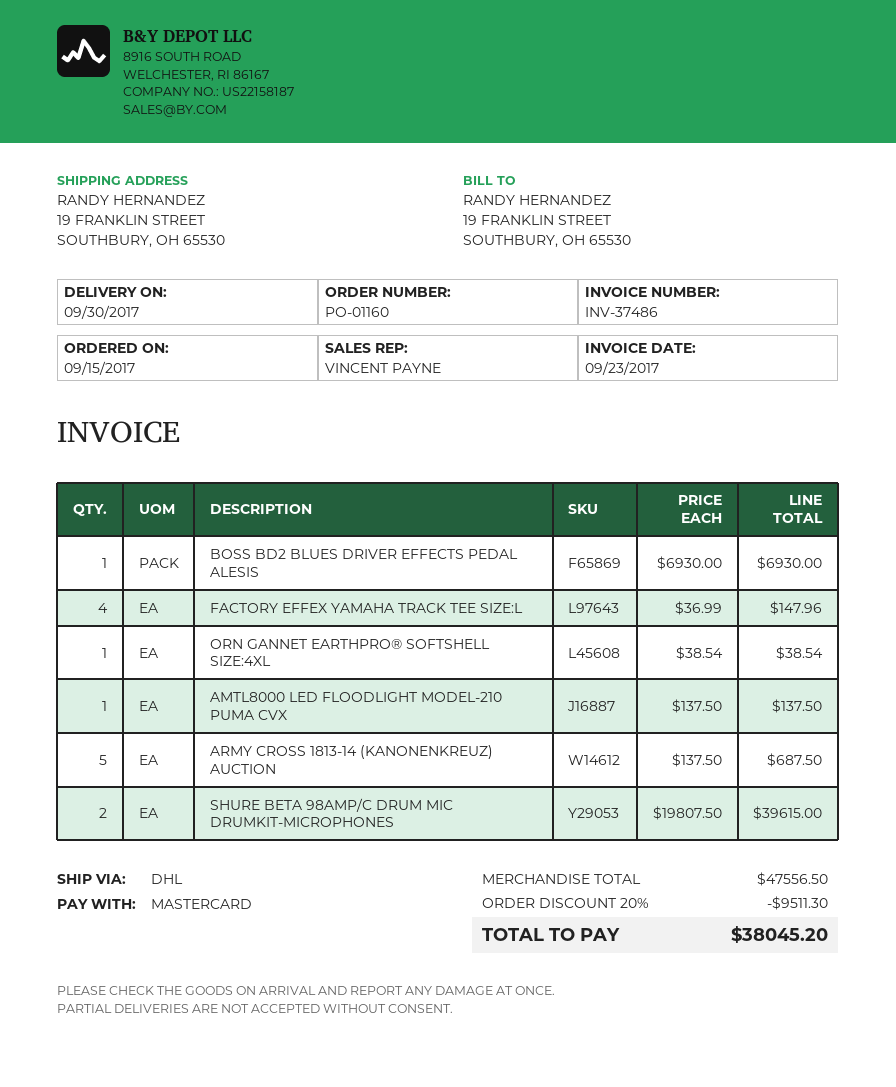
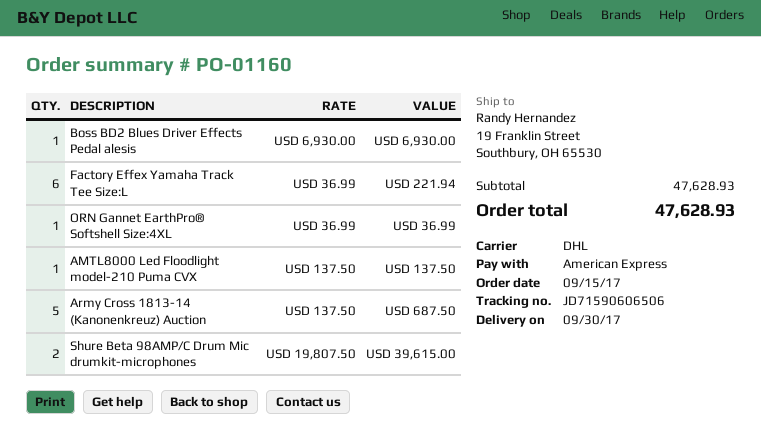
payment method: Mastercard -> American Express
FACTORY EFFEX YAMAHA TRACK TEE SIZE:L: 4 x 36.99 = 147.96 -> 6 x 36.99 = 221.94
ORN GANNET EARTHPRO® SOFTSHELL SIZE:4XL: 1 x 38.54 = 38.54 -> 1 x 36.99 = 36.99
subtotal: 47556.50 -> 47628.93
discount: 20% = 9511.30 -> none
total: 38045.20 -> 47628.93

